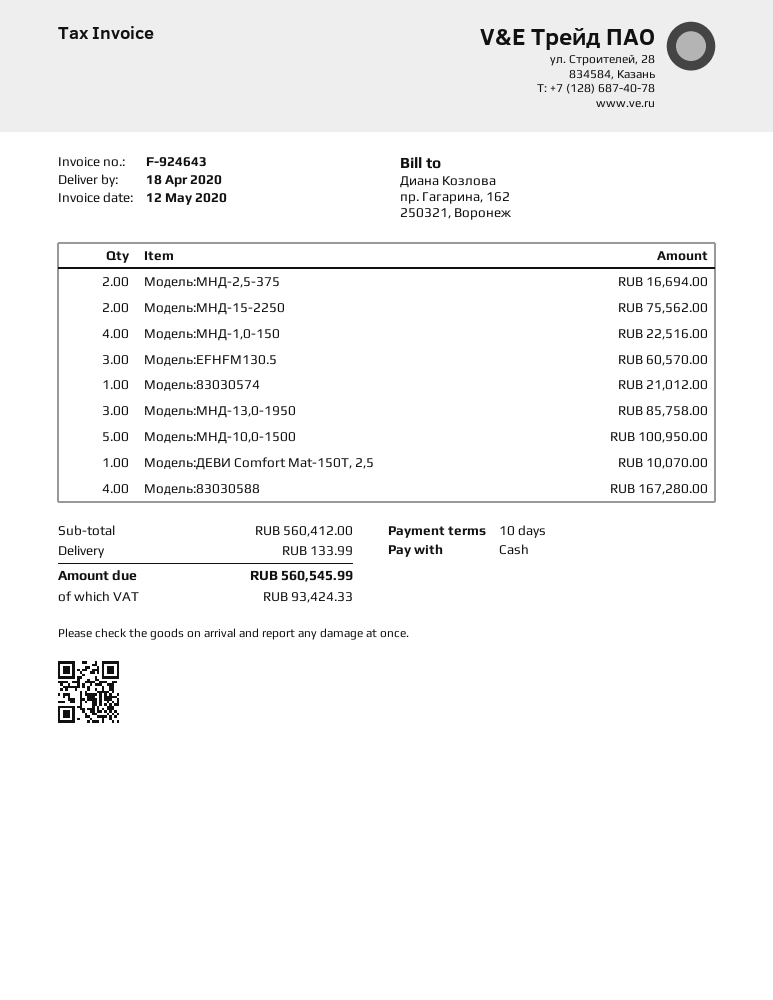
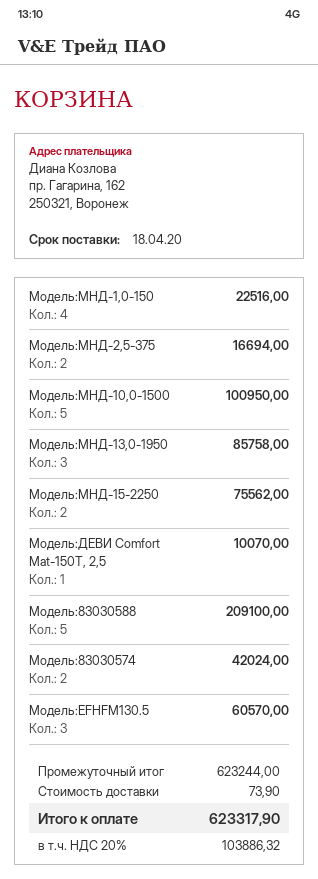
Модель:83030574: 1 for 21012.00 -> 2 for 42024.00
Модель:83030588: 4 for 167280.00 -> 5 for 209100.00
subtotal: 560412.00 -> 623244.00
shipping: 133.99 -> 73.90
tax: 93424.33 -> 103886.32
total: 560545.99 -> 623317.90

